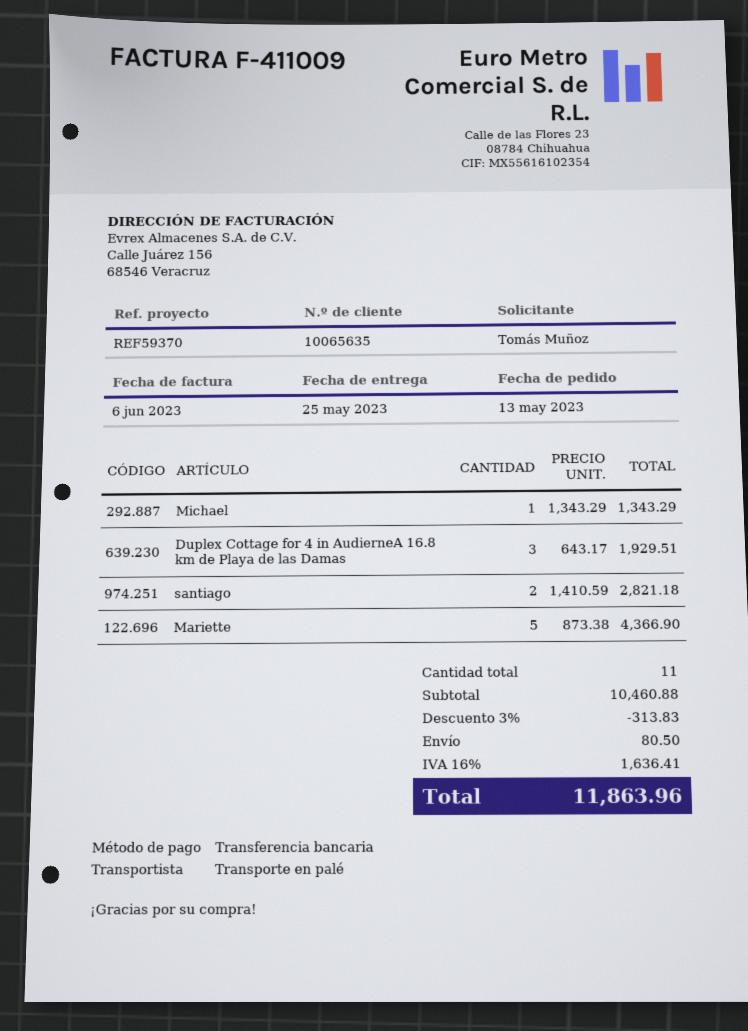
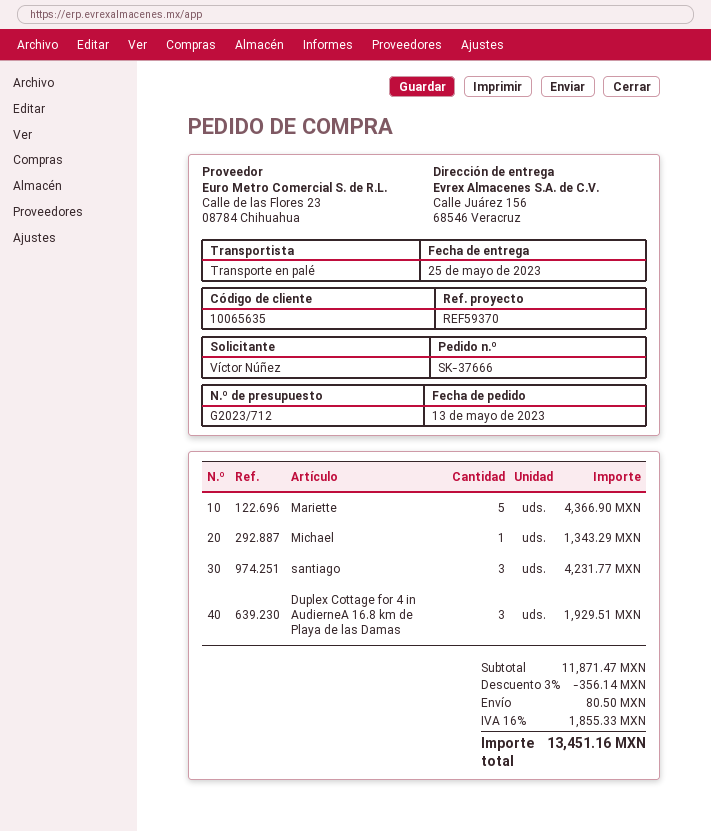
ordered by: Tomás Muñoz -> Víctor Núñez
santiago: 2 for 2821.18 -> 3 for 4231.77
subtotal: 10460.88 -> 11871.47
discount: 3% = 313.83 -> 3% = 356.14
tax: 16% = 1636.41 -> 16% = 1855.33
total: 11863.96 -> 13451.16

